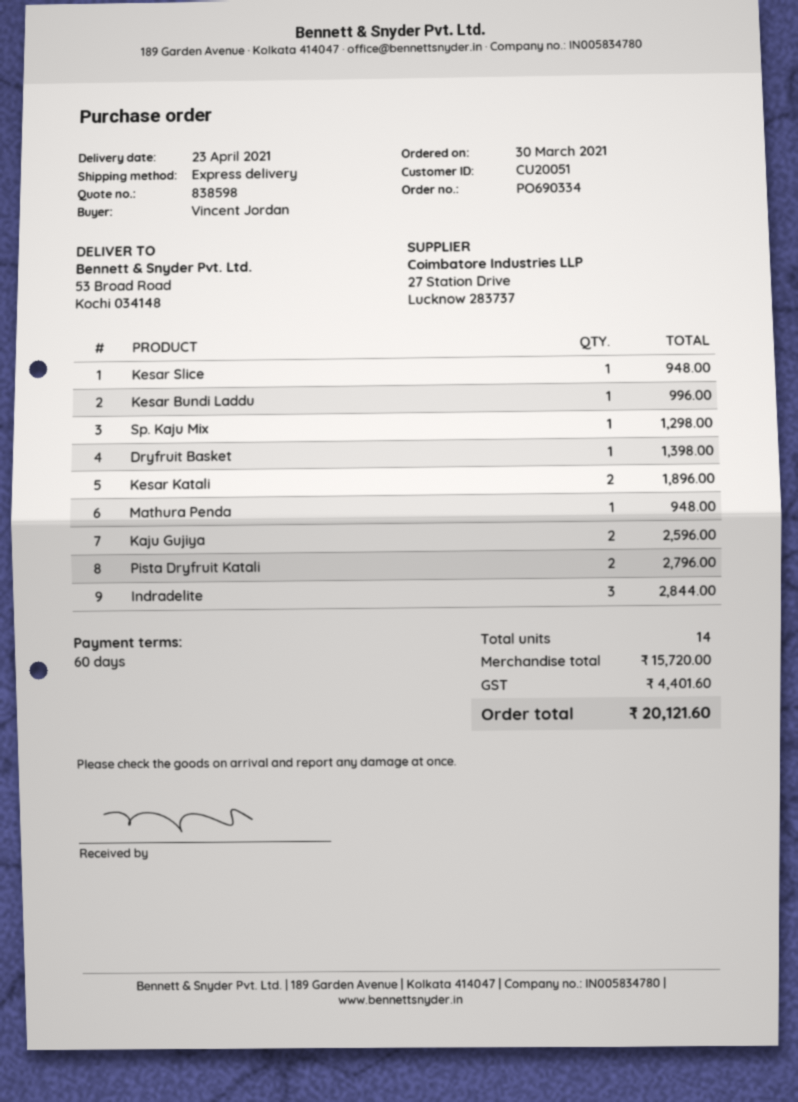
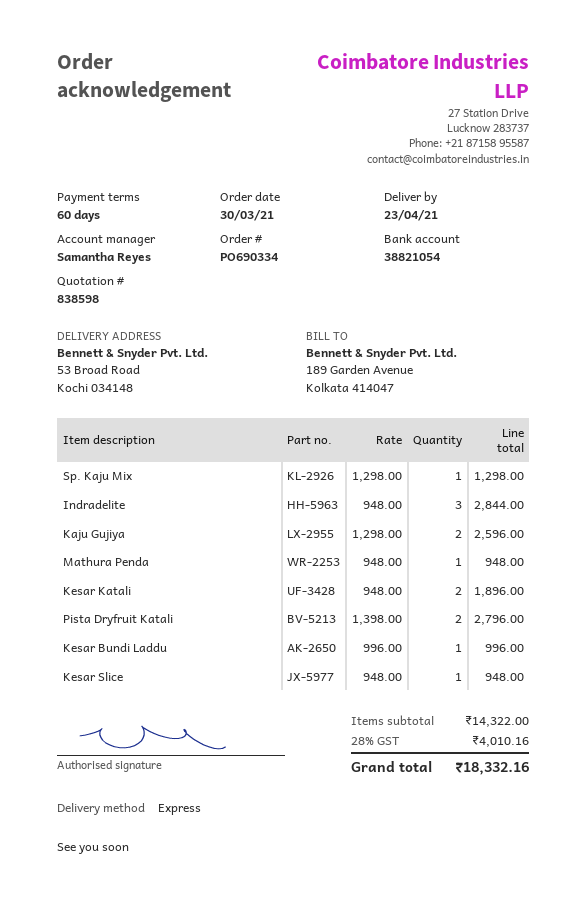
Dryfruit Basket: 1 for 1398.00 -> none
subtotal: 15720.00 -> 14322.00
tax: 4401.60 -> 4010.16
total: 20121.60 -> 18332.16

